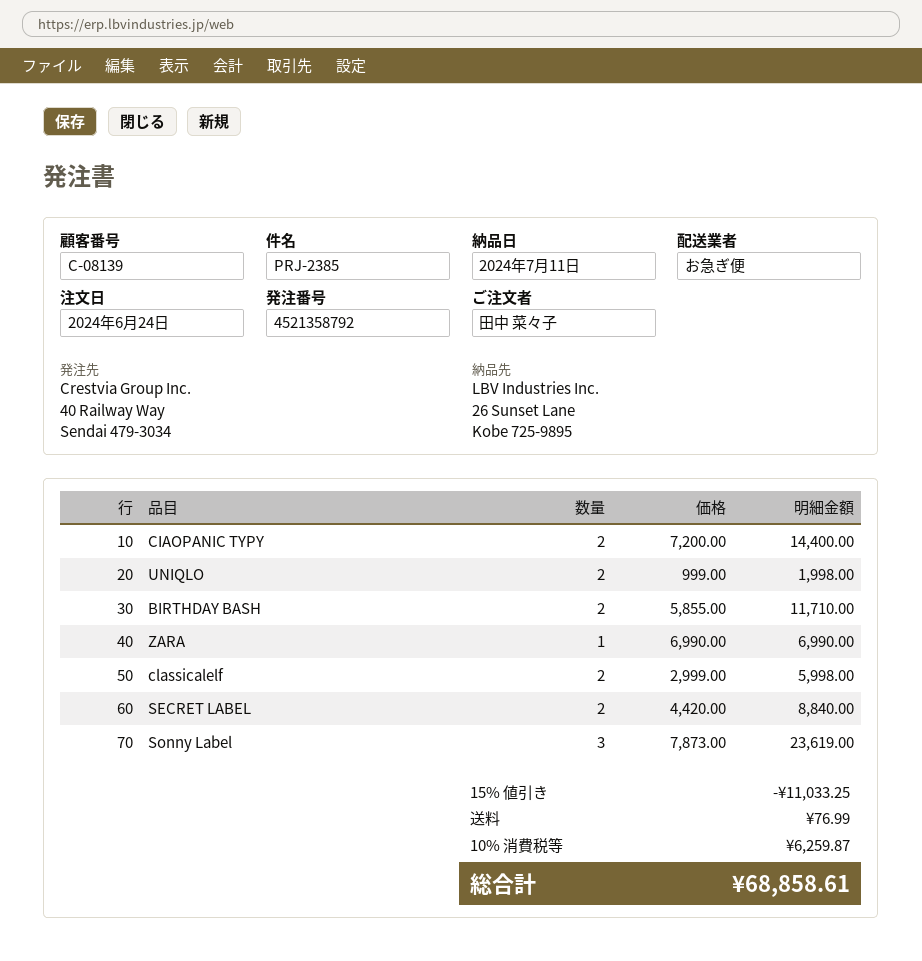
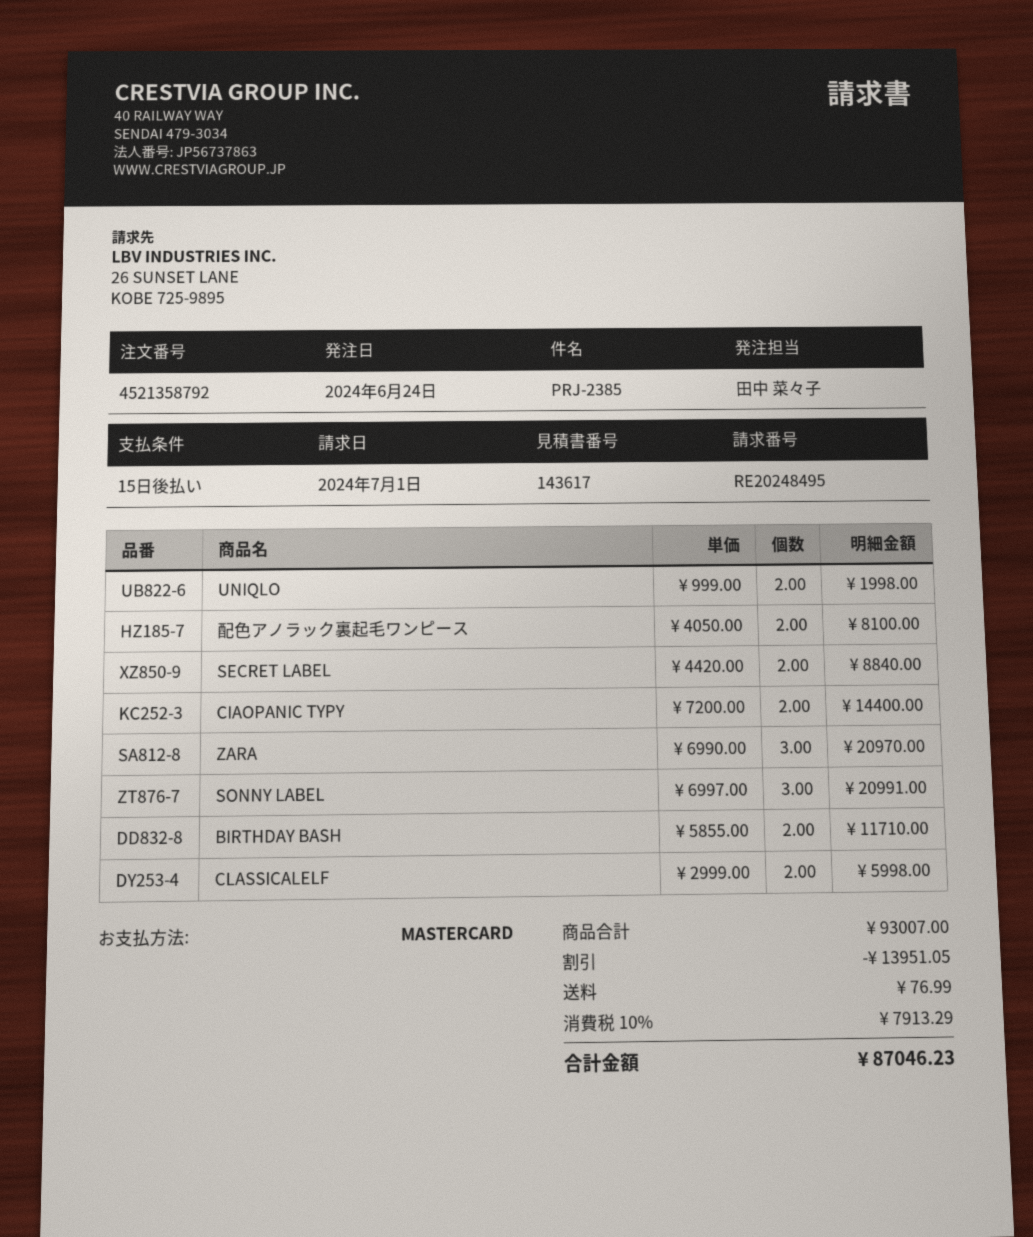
ZARA: 1 x 6990.00 = 6990.00 -> 3 x 6990.00 = 20970.00
Sonny Label: 3 x 7873.00 = 23619.00 -> 3 x 6997.00 = 20991.00
配色アノラック裏起毛ワンピース: none -> 2 x 4050.00 = 8100.00
discount: 11033.25 -> 13951.05
tax: 10% = 6259.87 -> 10% = 7913.29
total: 68858.61 -> 87046.23

